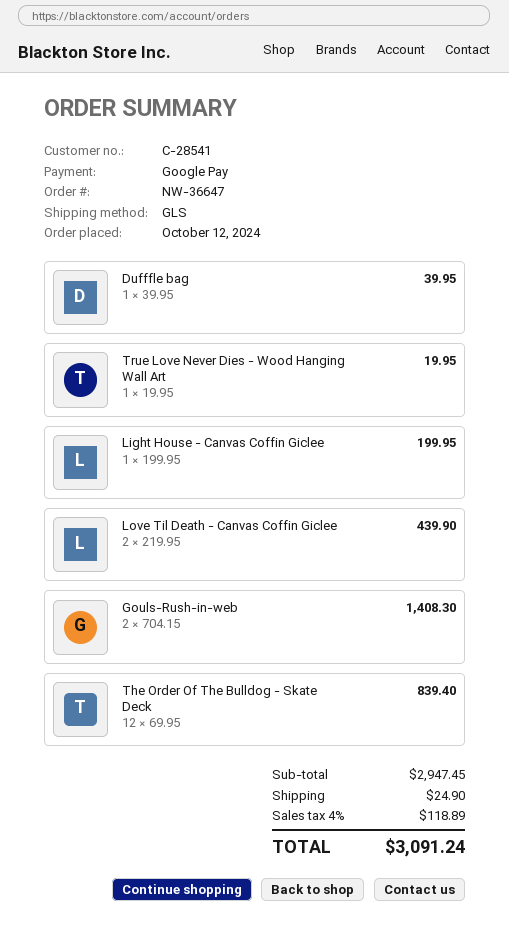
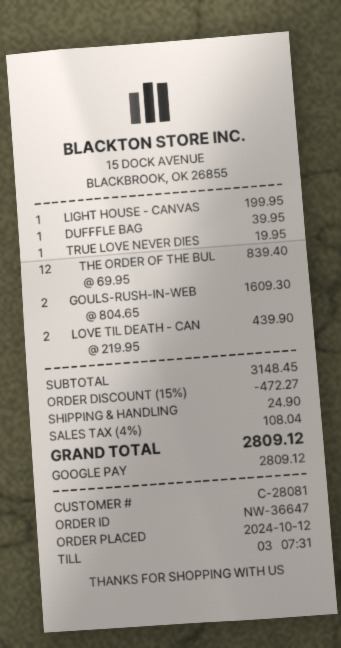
customer number: C-28541 -> C-28081
Gouls-Rush-in-web: 2 x 704.15 = 1408.30 -> 2 x 804.65 = 1609.30
subtotal: 2947.45 -> 3148.45
discount: none -> 15% = 472.27
tax: 4% = 118.89 -> 4% = 108.04
total: 3091.24 -> 2809.12

